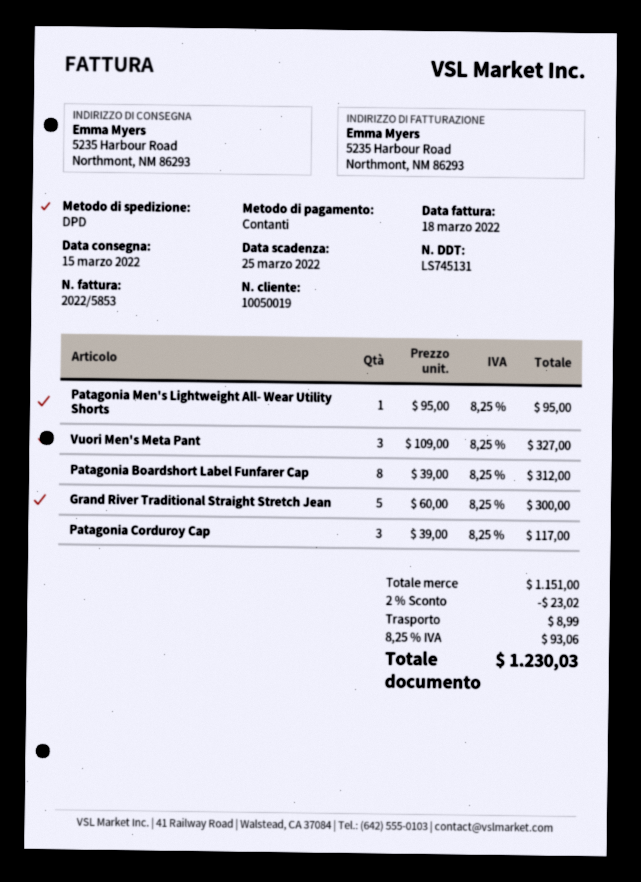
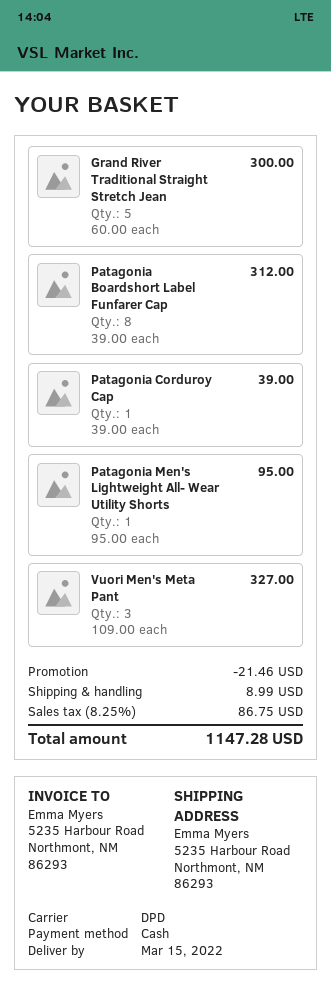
Patagonia Corduroy Cap: 3 x 39.00 = 117.00 -> 1 x 39.00 = 39.00
discount: 23.02 -> 21.46
tax: 8.25% = 93.06 -> 8.25% = 86.75
total: 1230.03 -> 1147.28

